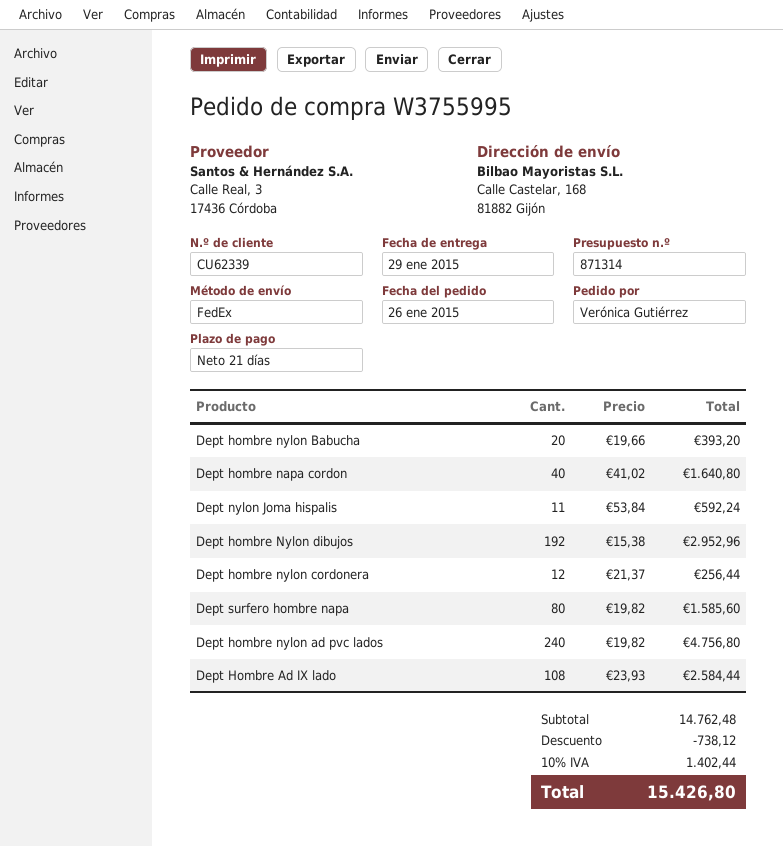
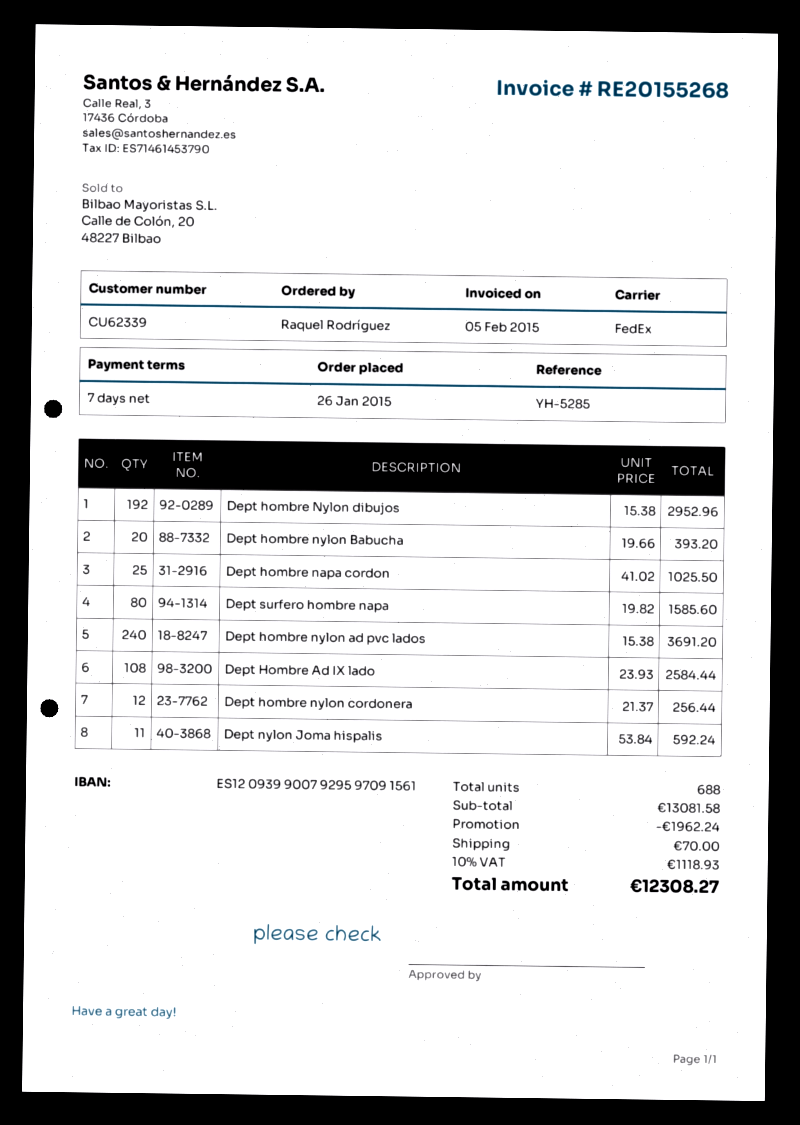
payment terms: 21 days -> 7 days
ordered by: Verónica Gutiérrez -> Raquel Rodríguez
Dept hombre napa cordon: 40 x 41.02 = 1640.80 -> 25 x 41.02 = 1025.50
Dept hombre nylon ad pvc lados: 240 x 19.82 = 4756.80 -> 240 x 15.38 = 3691.20
subtotal: 14762.48 -> 13081.58
discount: 738.12 -> 1962.24
shipping: none -> 70.00
tax: 10% = 1402.44 -> 10% = 1118.93
total: 15426.80 -> 12308.27

